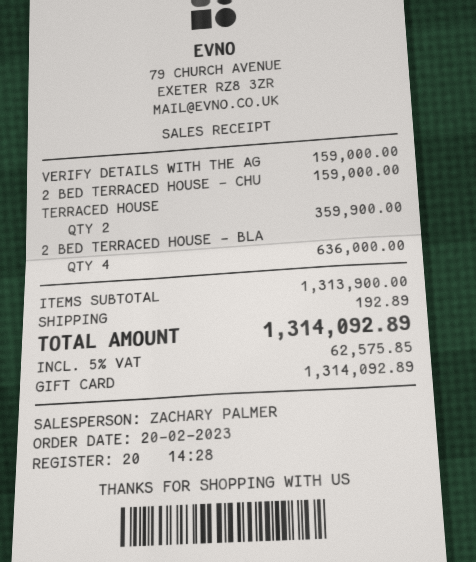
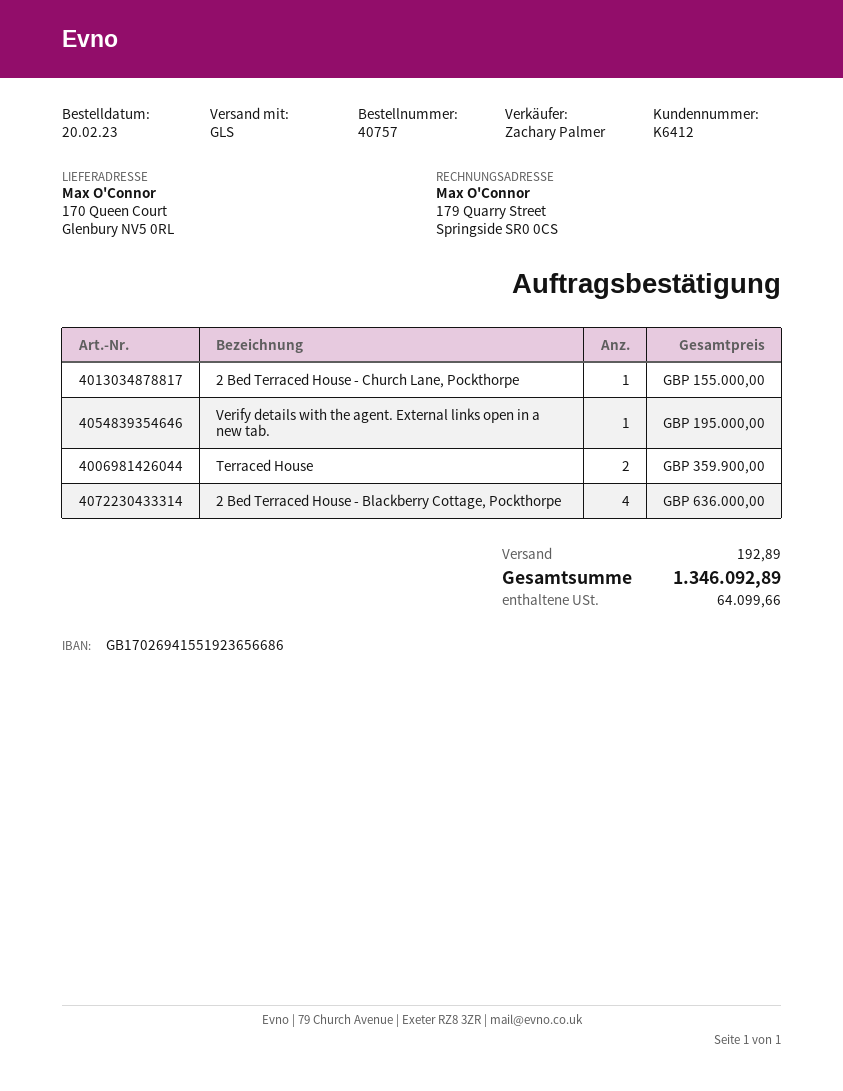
VERIFY DETAILS WITH THE AG: 1 for 159000.00 -> 1 for 195000.00
2 BED TERRACED HOUSE - CHU: 1 for 159000.00 -> 1 for 155000.00
tax: 62575.85 -> 64099.66
total: 1314092.89 -> 1346092.89

